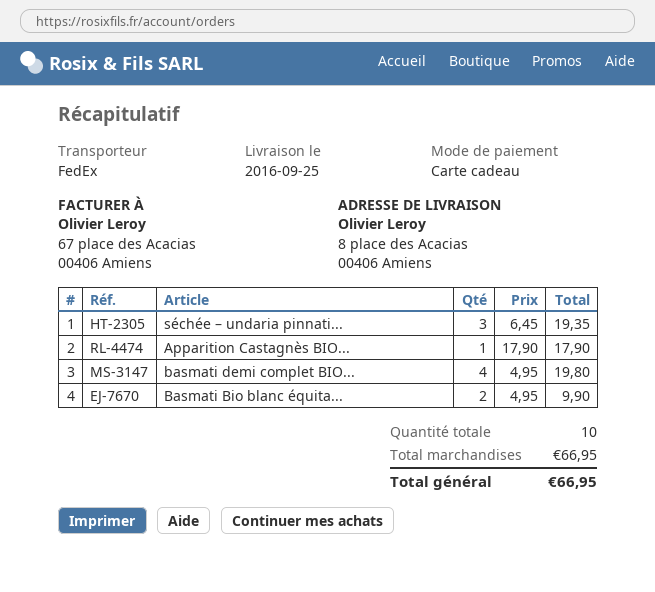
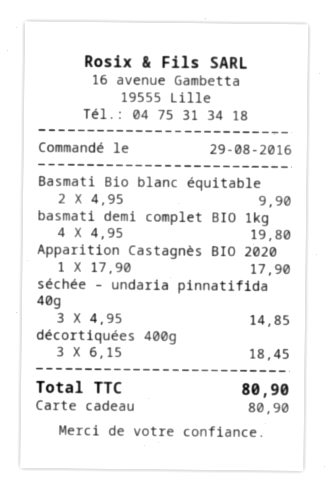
séchée – undaria pinnati...: 3 x 6.45 = 19.35 -> 3 x 4.95 = 14.85
décortiquées 400g: none -> 3 x 6.15 = 18.45
total: 66.95 -> 80.90

